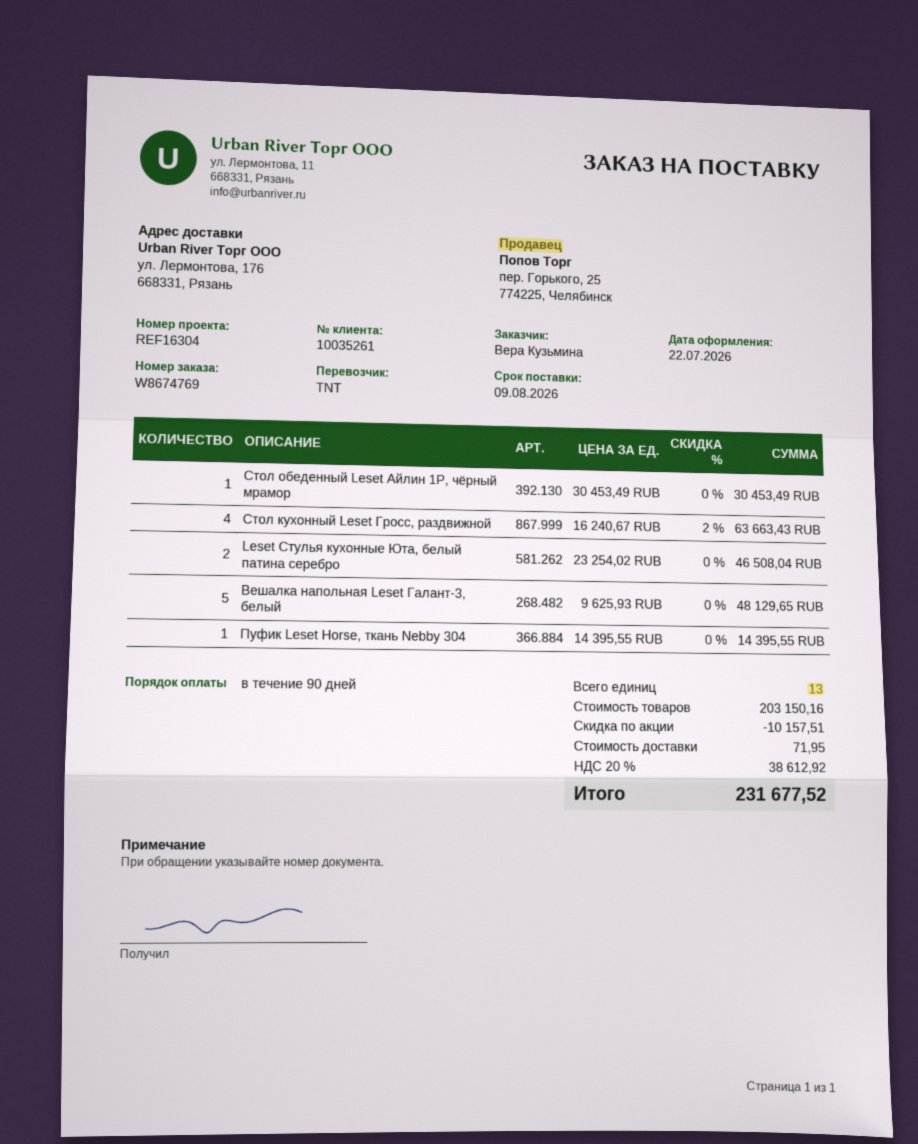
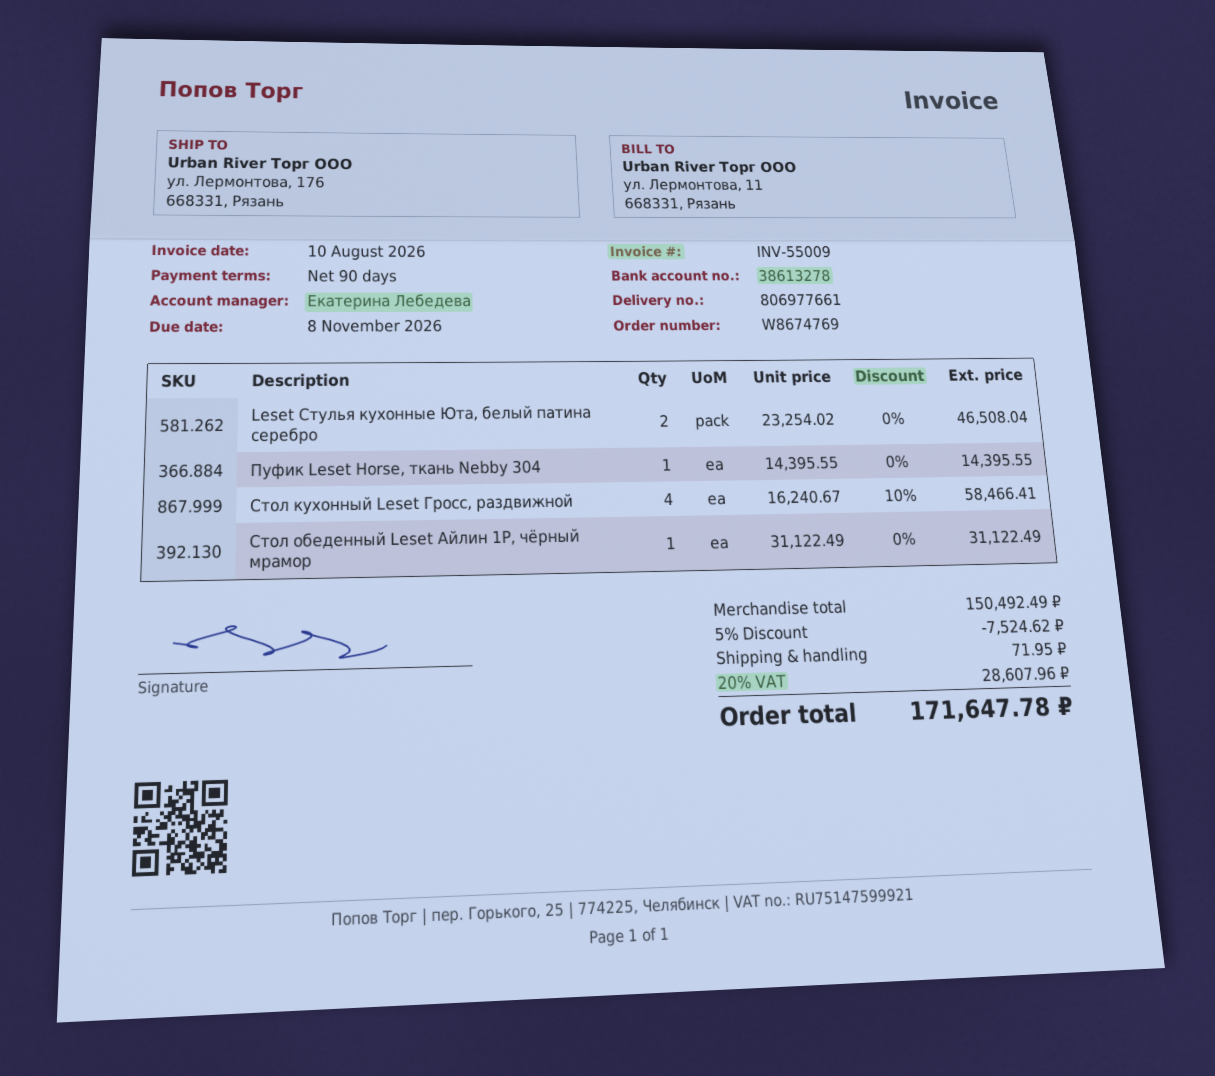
Стол обеденный Leset Айлин 1Р, чёрный мрамор: 1 x 30453.49 = 30453.49 -> 1 x 31122.49 = 31122.49
Стол кухонный Leset Гросс, раздвижной: 4 x 16240.67 - 2% = 63663.43 -> 4 x 16240.67 - 10% = 58466.41
Вешалка напольная Leset Галант-3, белый: 5 x 9625.93 = 48129.65 -> none
subtotal: 203150.16 -> 150492.49
discount: 10157.51 -> 7524.62
tax: 20% = 38612.92 -> 20% = 28607.96
total: 231677.52 -> 171647.78

